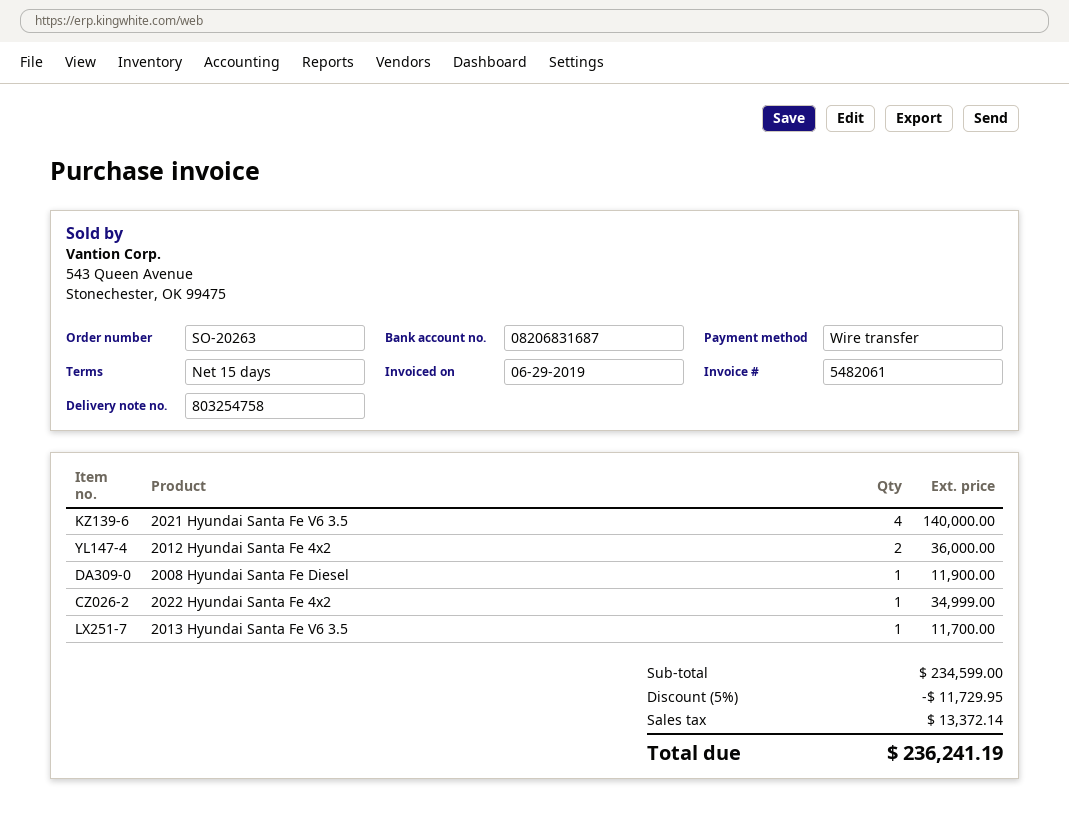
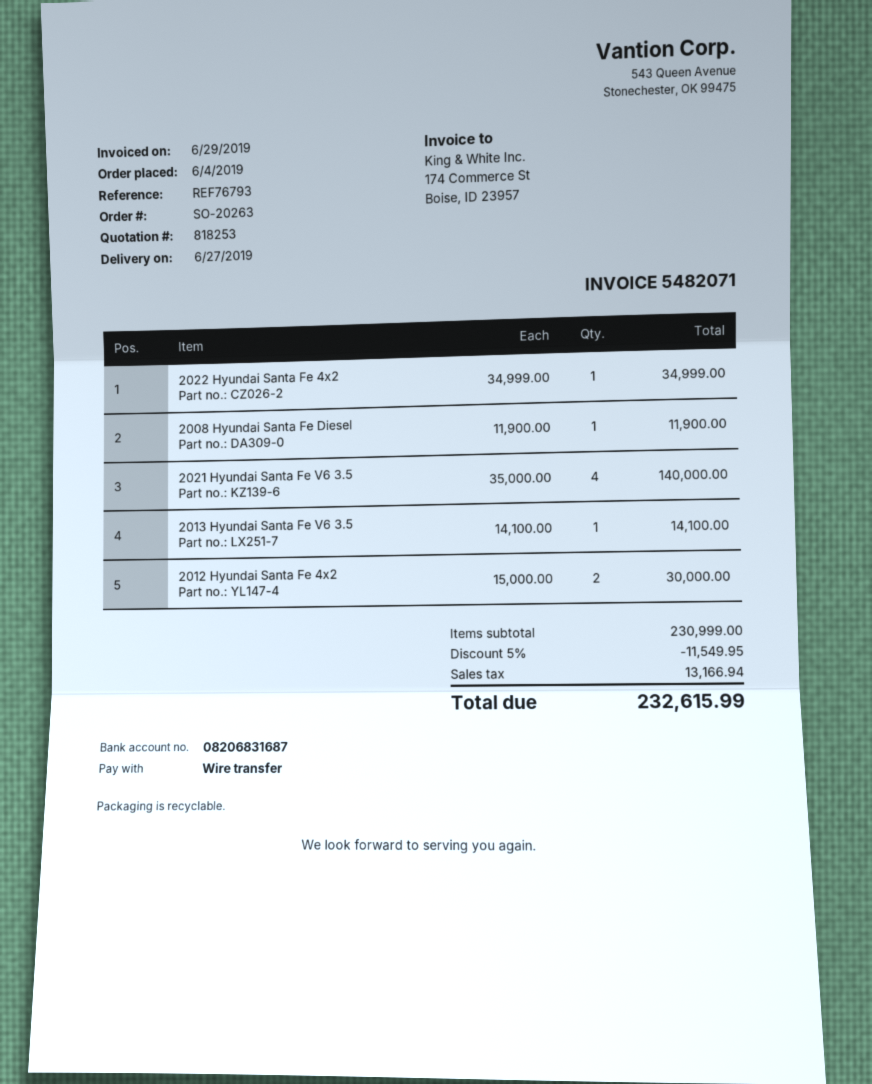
invoice number: 5482061 -> 5482071
2012 Hyundai Santa Fe 4x2: 2 for 36000.00 -> 2 for 30000.00
2013 Hyundai Santa Fe V6 3.5: 1 for 11700.00 -> 1 for 14100.00
subtotal: 234599.00 -> 230999.00
discount: 5% = 11729.95 -> 5% = 11549.95
tax: 13372.14 -> 13166.94
total: 236241.19 -> 232615.99

